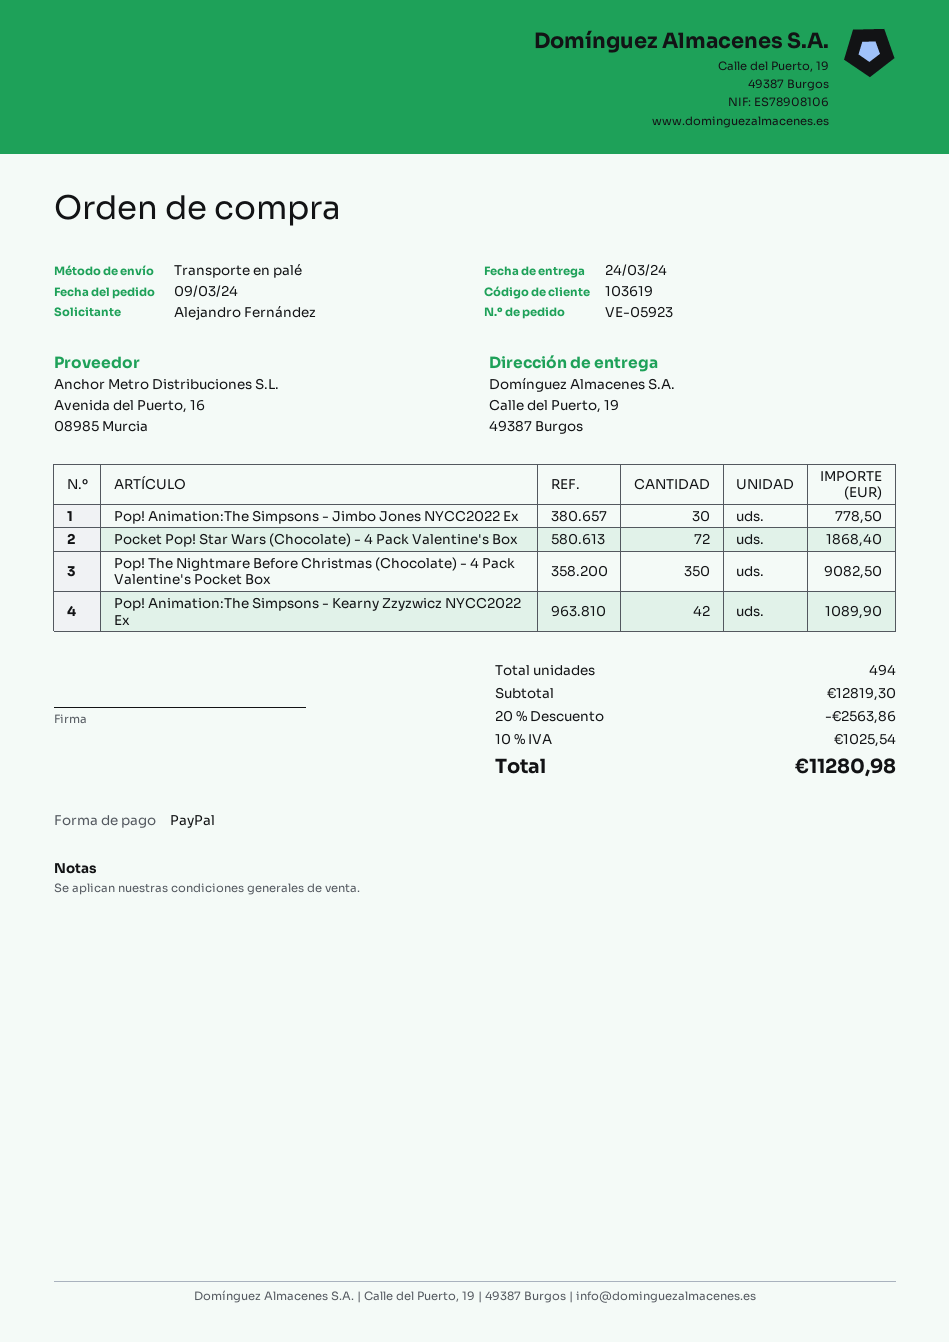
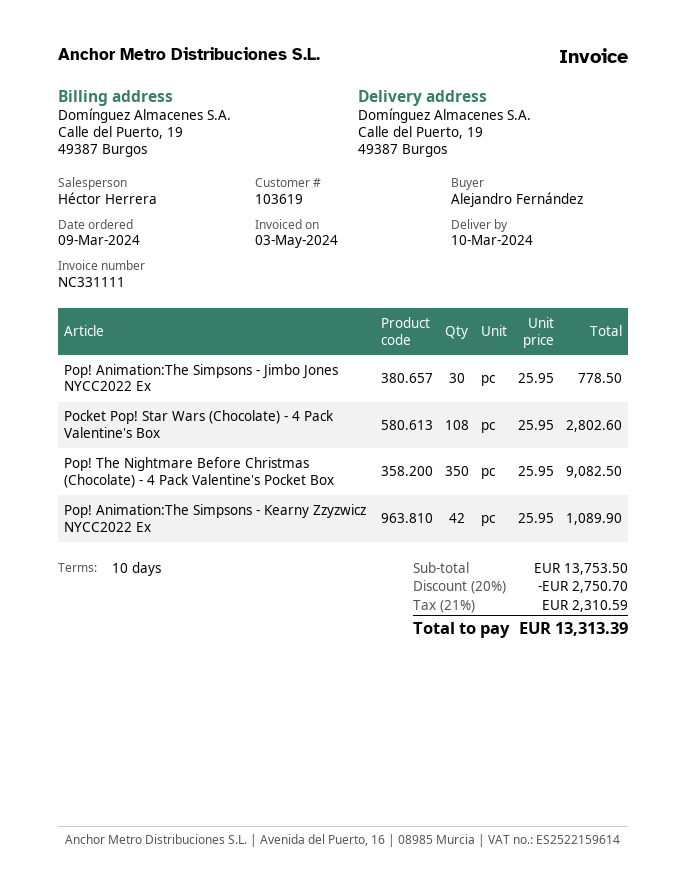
delivery date: 2024-03-24 -> 2024-03-10
Pocket Pop! Star Wars (Chocolate) - 4 Pack Valentine's Box: 72 for 1868.40 -> 108 for 2802.60
subtotal: 12819.30 -> 13753.50
discount: 20% = 2563.86 -> 20% = 2750.70
tax: 10% = 1025.54 -> 21% = 2310.59
total: 11280.98 -> 13313.39

